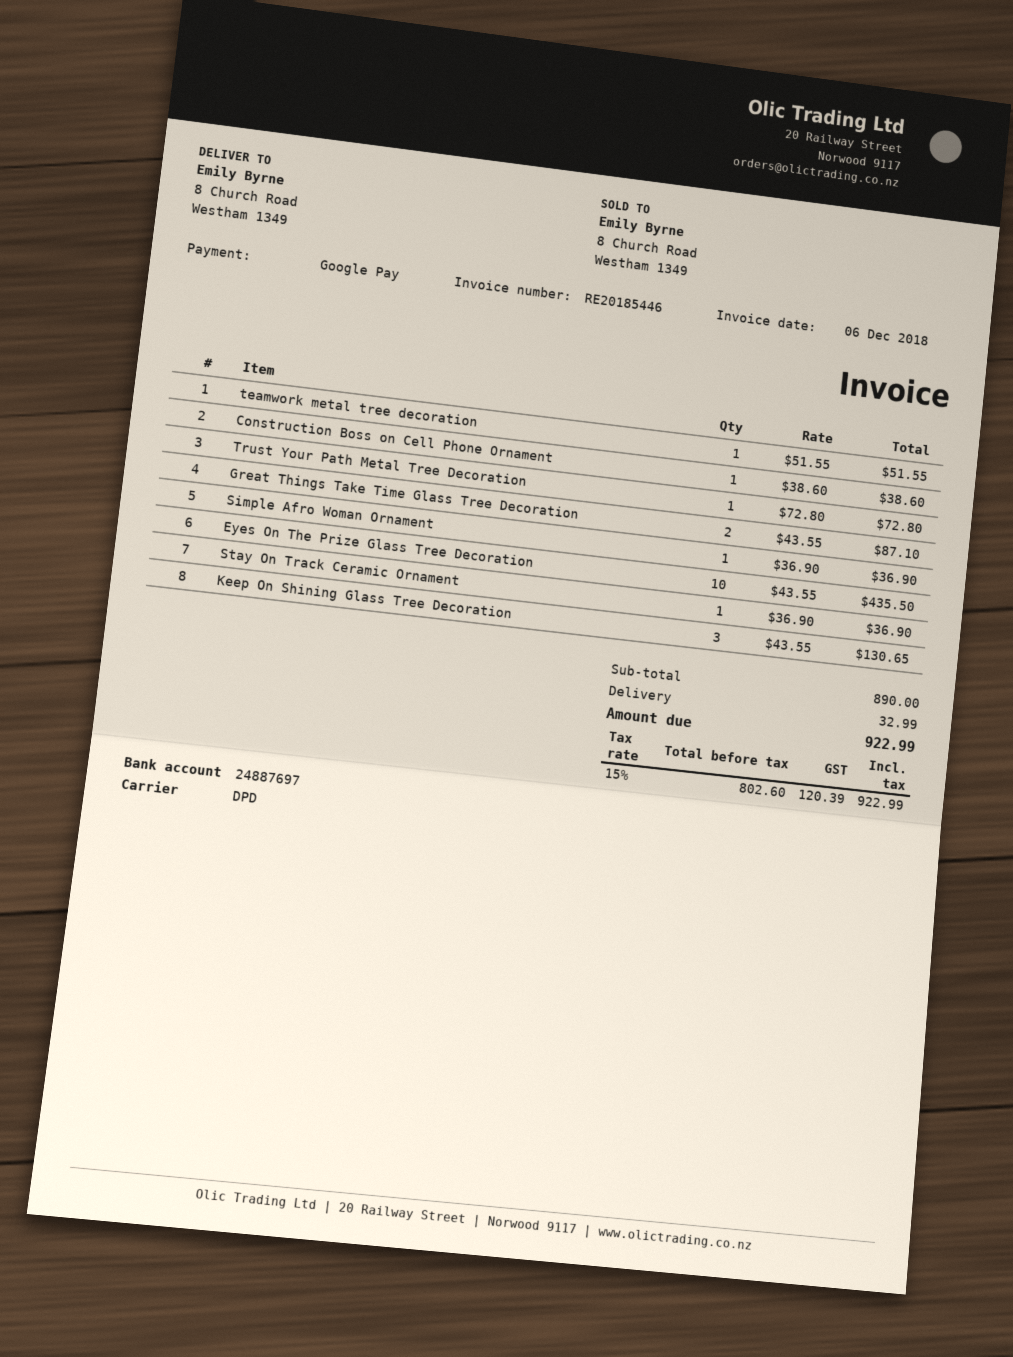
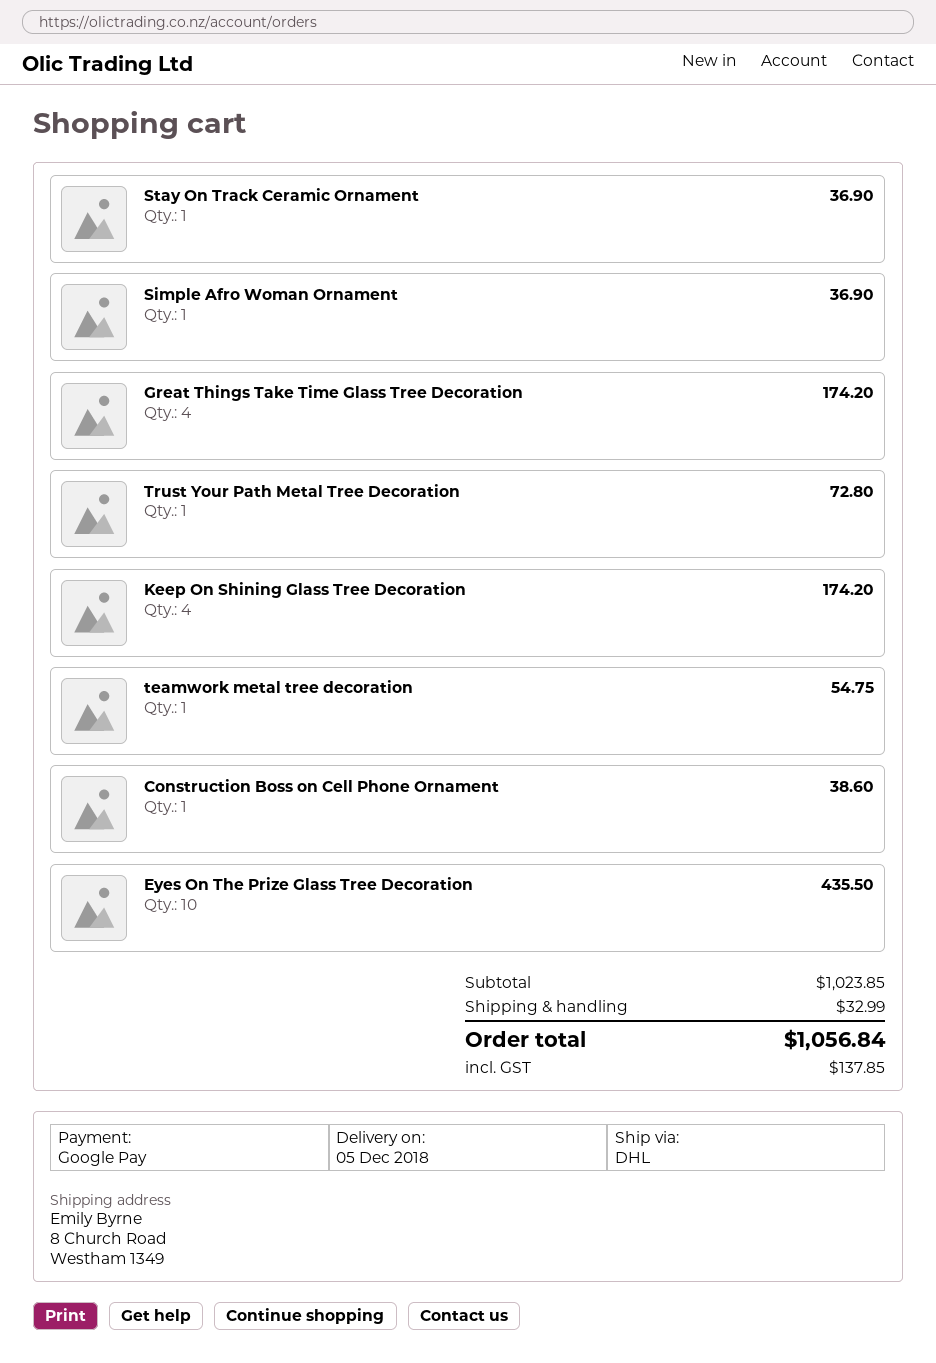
shipping method: DPD -> DHL
teamwork metal tree decoration: 1 for 51.55 -> 1 for 54.75
Great Things Take Time Glass Tree Decoration: 2 for 87.10 -> 4 for 174.20
Keep On Shining Glass Tree Decoration: 3 for 130.65 -> 4 for 174.20
subtotal: 890.00 -> 1023.85
tax: 120.39 -> 137.85
total: 922.99 -> 1056.84

